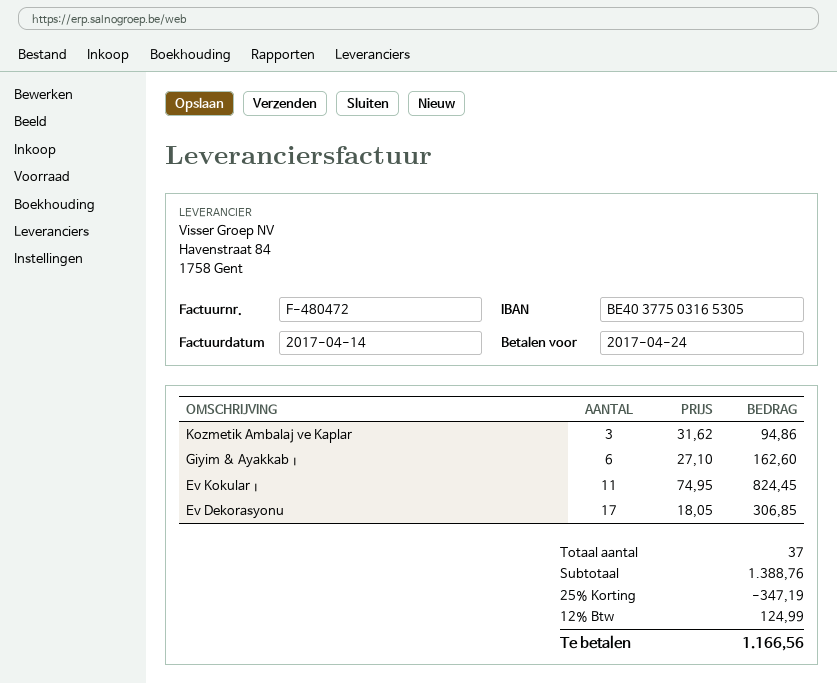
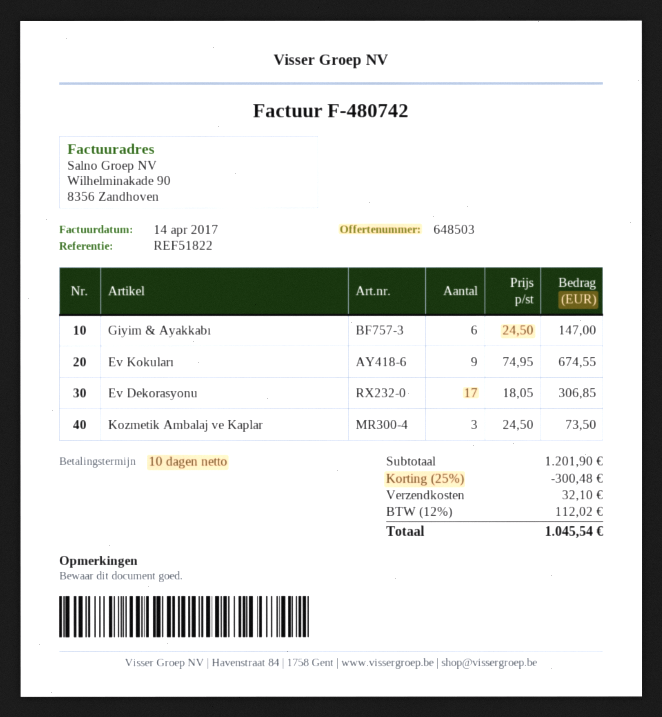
invoice number: F-480472 -> F-480742
Kozmetik Ambalaj ve Kaplar: 3 x 31.62 = 94.86 -> 3 x 24.50 = 73.50
Giyim & Ayakkabı: 6 x 27.10 = 162.60 -> 6 x 24.50 = 147.00
Ev Kokuları: 11 x 74.95 = 824.45 -> 9 x 74.95 = 674.55
subtotal: 1388.76 -> 1201.90
discount: 25% = 347.19 -> 25% = 300.48
shipping: none -> 32.10
tax: 12% = 124.99 -> 12% = 112.02
total: 1166.56 -> 1045.54

